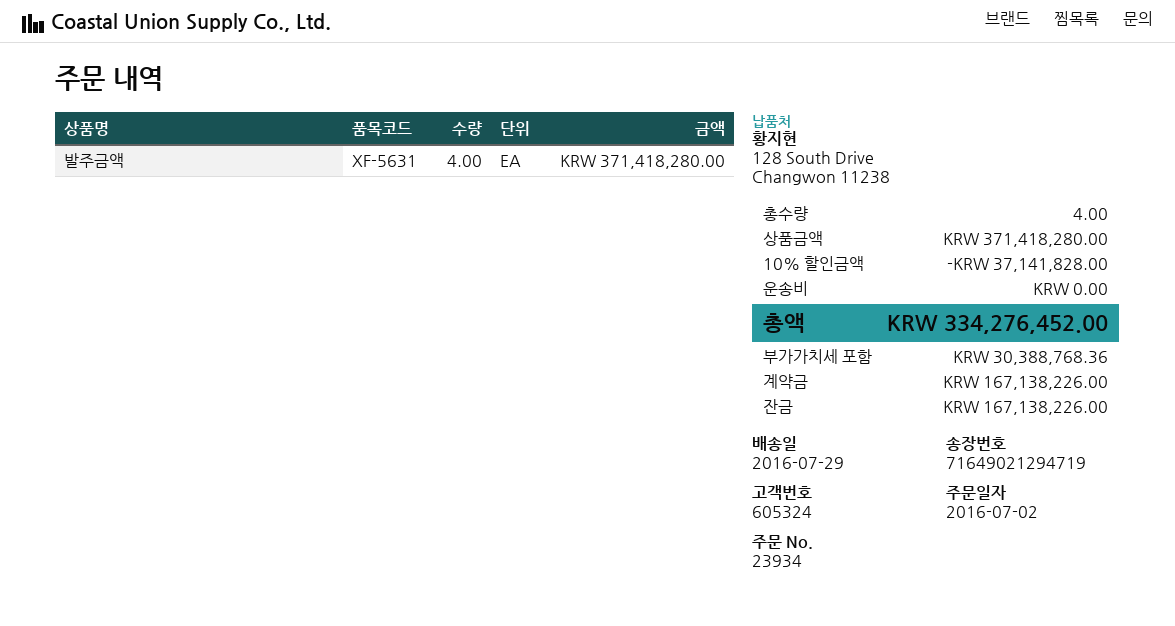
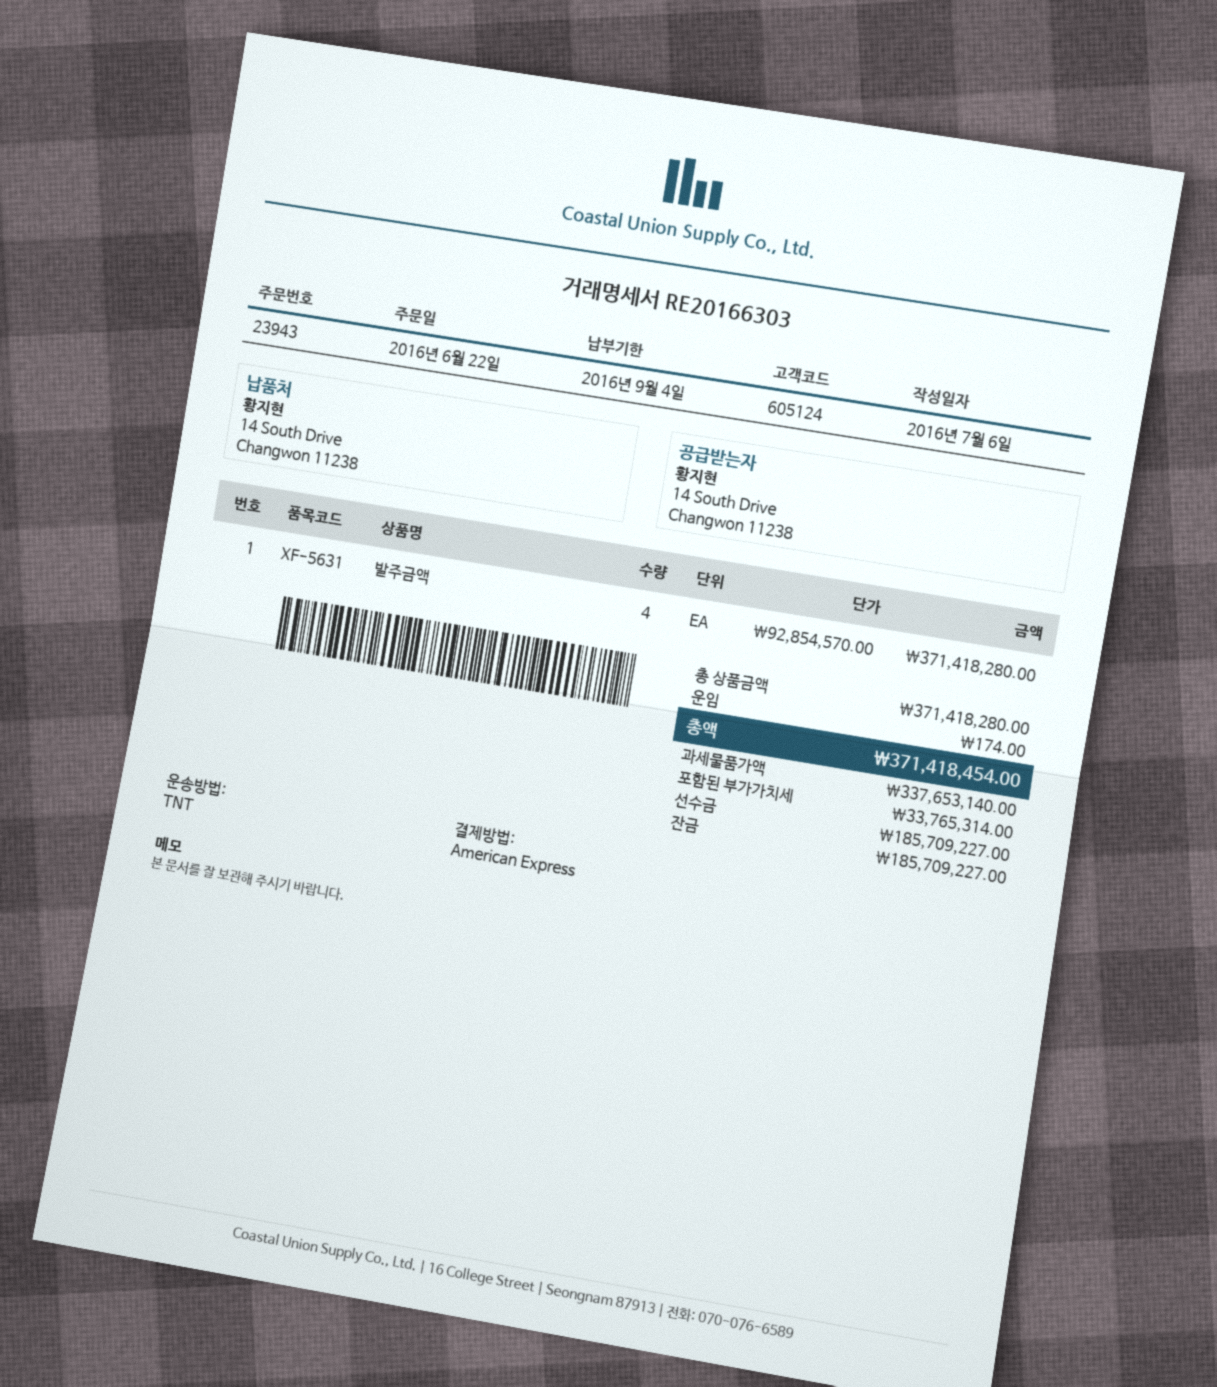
order number: 23934 -> 23943
order date: 2016-07-02 -> 2016-06-22
customer number: 605324 -> 605124
ship to: 128 South Drive, Changwon 11238 -> 14 South Drive, Changwon 11238
discount: 10% = 37141828.00 -> none
shipping: 0.00 -> 174.00
tax: 30388768.36 -> 33765314.00
total: 334276452.00 -> 371418454.00
deposit: 167138226.00 -> 185709227.00
balance: 167138226.00 -> 185709227.00

